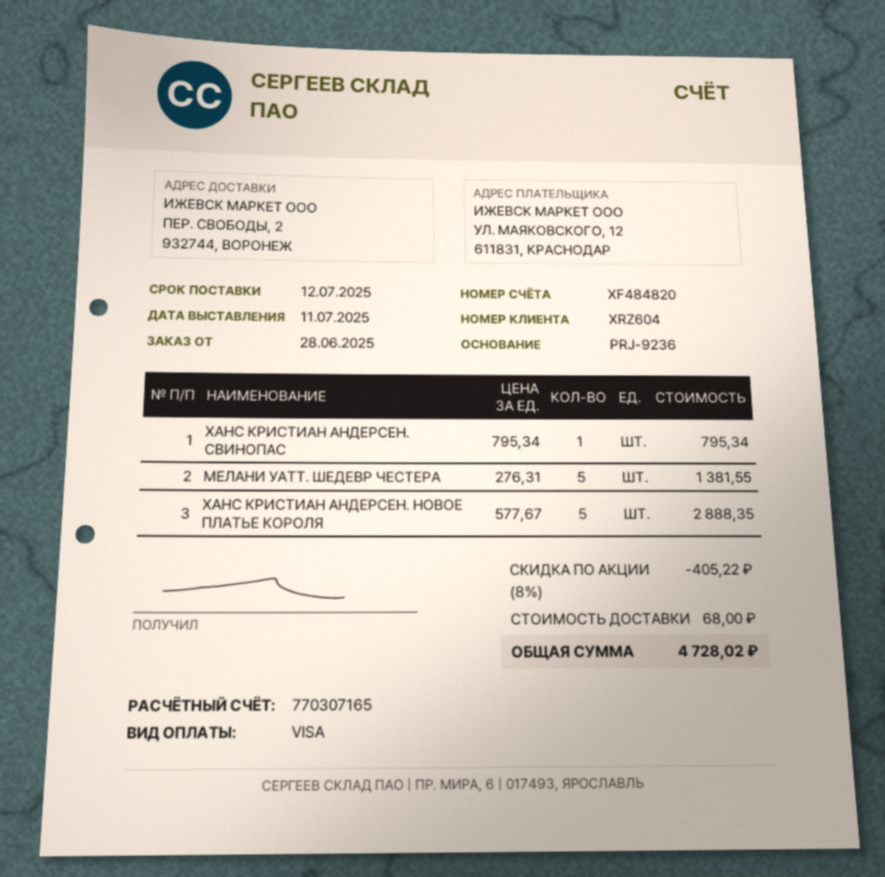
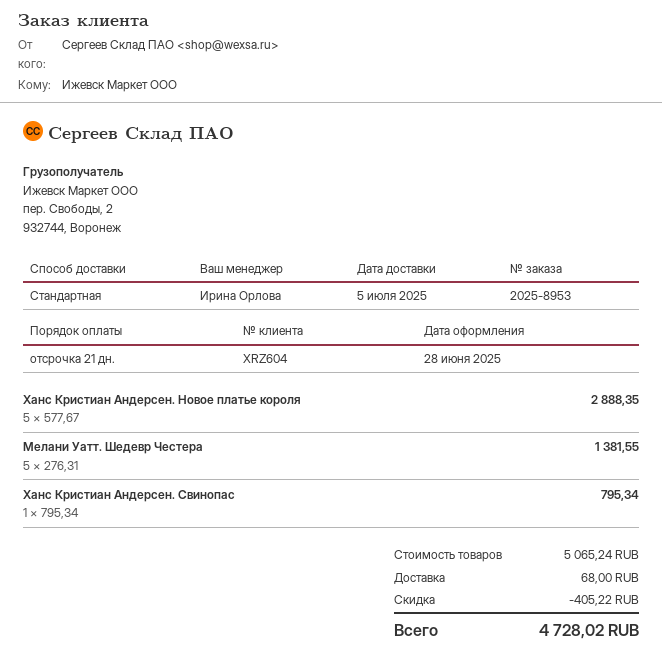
delivery date: 2025-07-12 -> 2025-07-05

